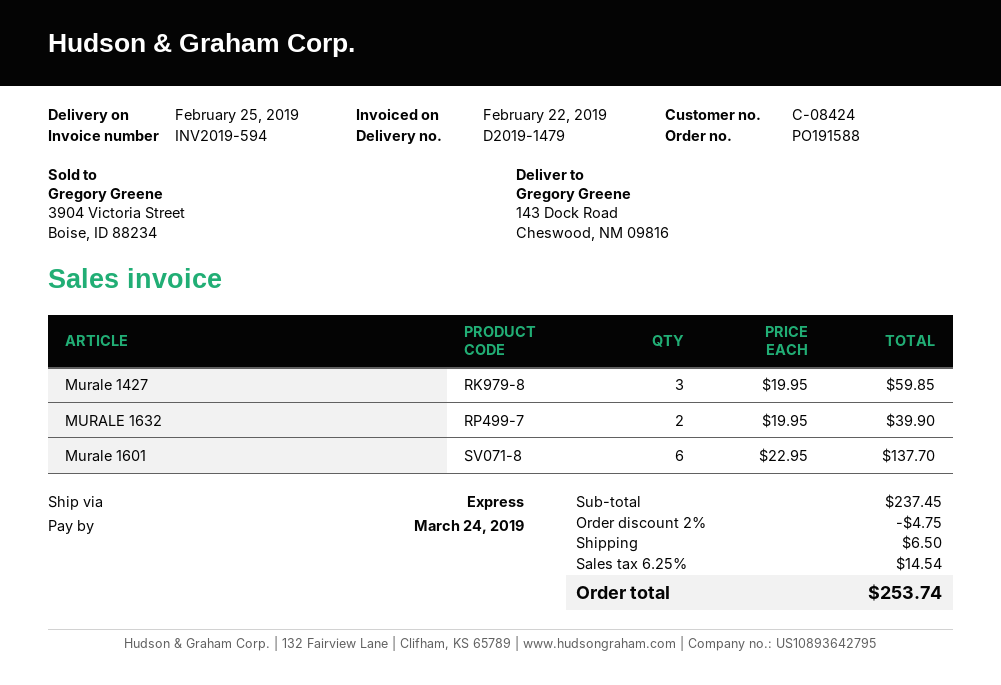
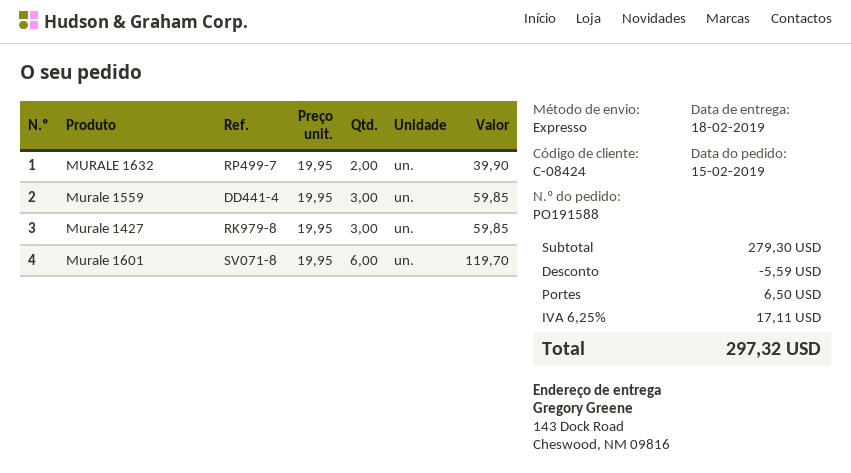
delivery date: 2019-02-25 -> 2019-02-18
Murale 1601: 6 x 22.95 = 137.70 -> 6 x 19.95 = 119.70
Murale 1559: none -> 3 x 19.95 = 59.85
subtotal: 237.45 -> 279.30
discount: 4.75 -> 5.59
tax: 6.25% = 14.54 -> 6.25% = 17.11
total: 253.74 -> 297.32

